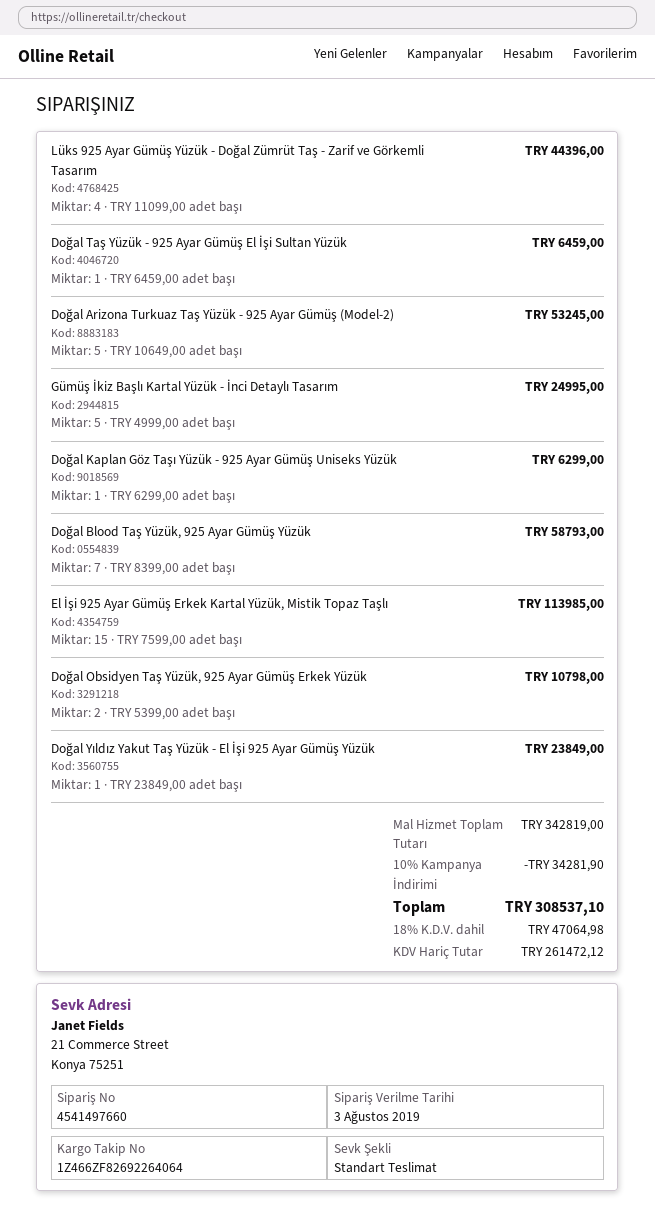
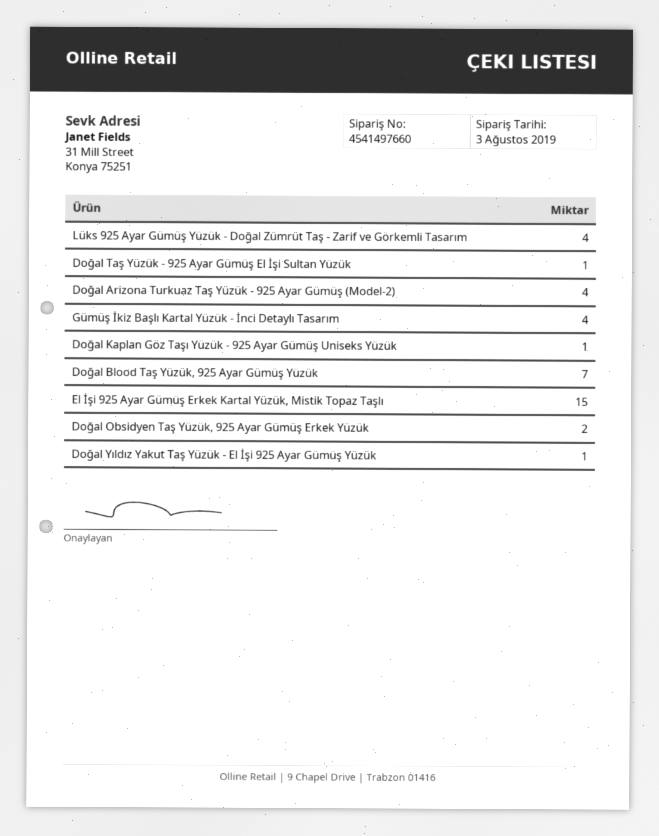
ship to: 21 Commerce Street, Konya 75251 -> 31 Mill Street, Konya 75251
Doğal Arizona Turkuaz Taş Yüzük - 925 Ayar Gümüş (Model-2): 5 -> 4
Gümüş İkiz Başlı Kartal Yüzük - İnci Detaylı Tasarım: 5 -> 4

